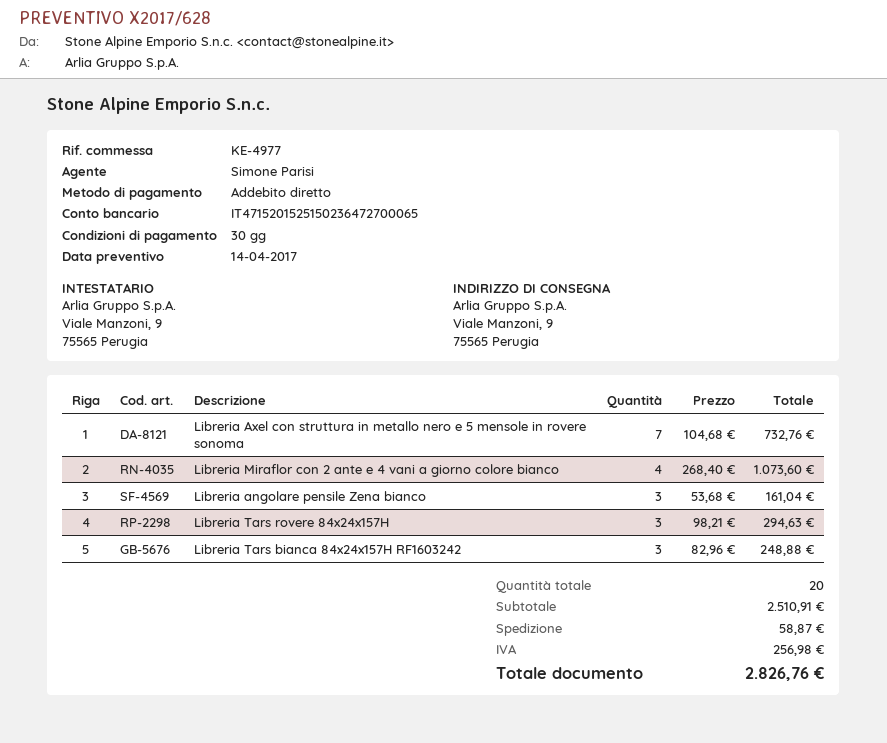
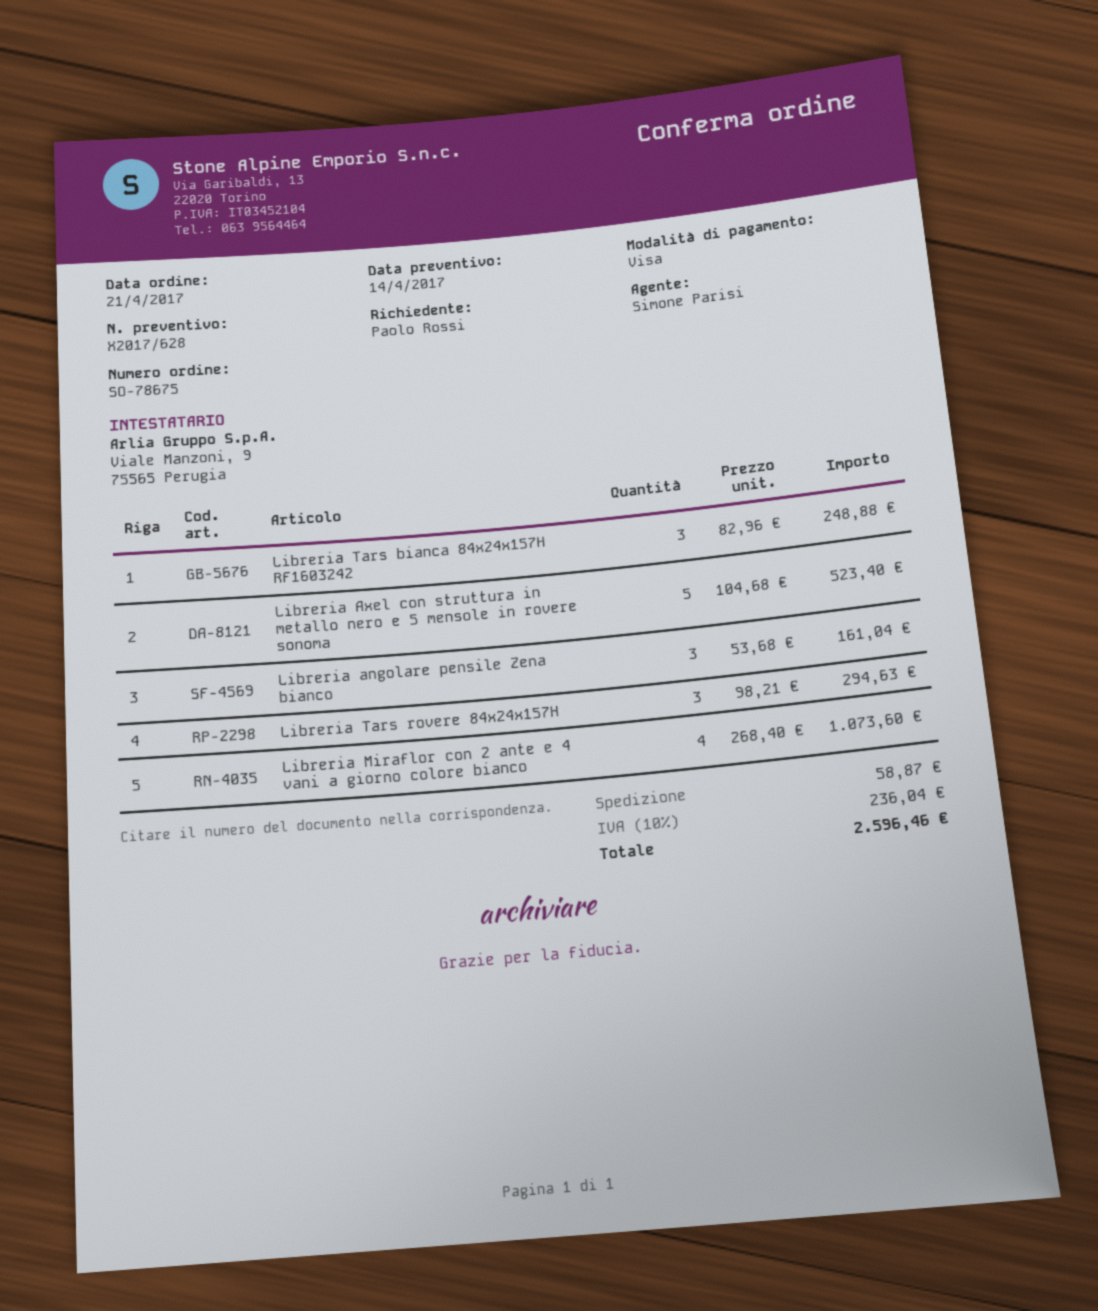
payment method: direct debit -> Visa
Libreria Axel con struttura in metallo nero e 5 mensole in rovere sonoma: 7 x 104.68 = 732.76 -> 5 x 104.68 = 523.40
tax: 256.98 -> 236.04
total: 2826.76 -> 2596.46

